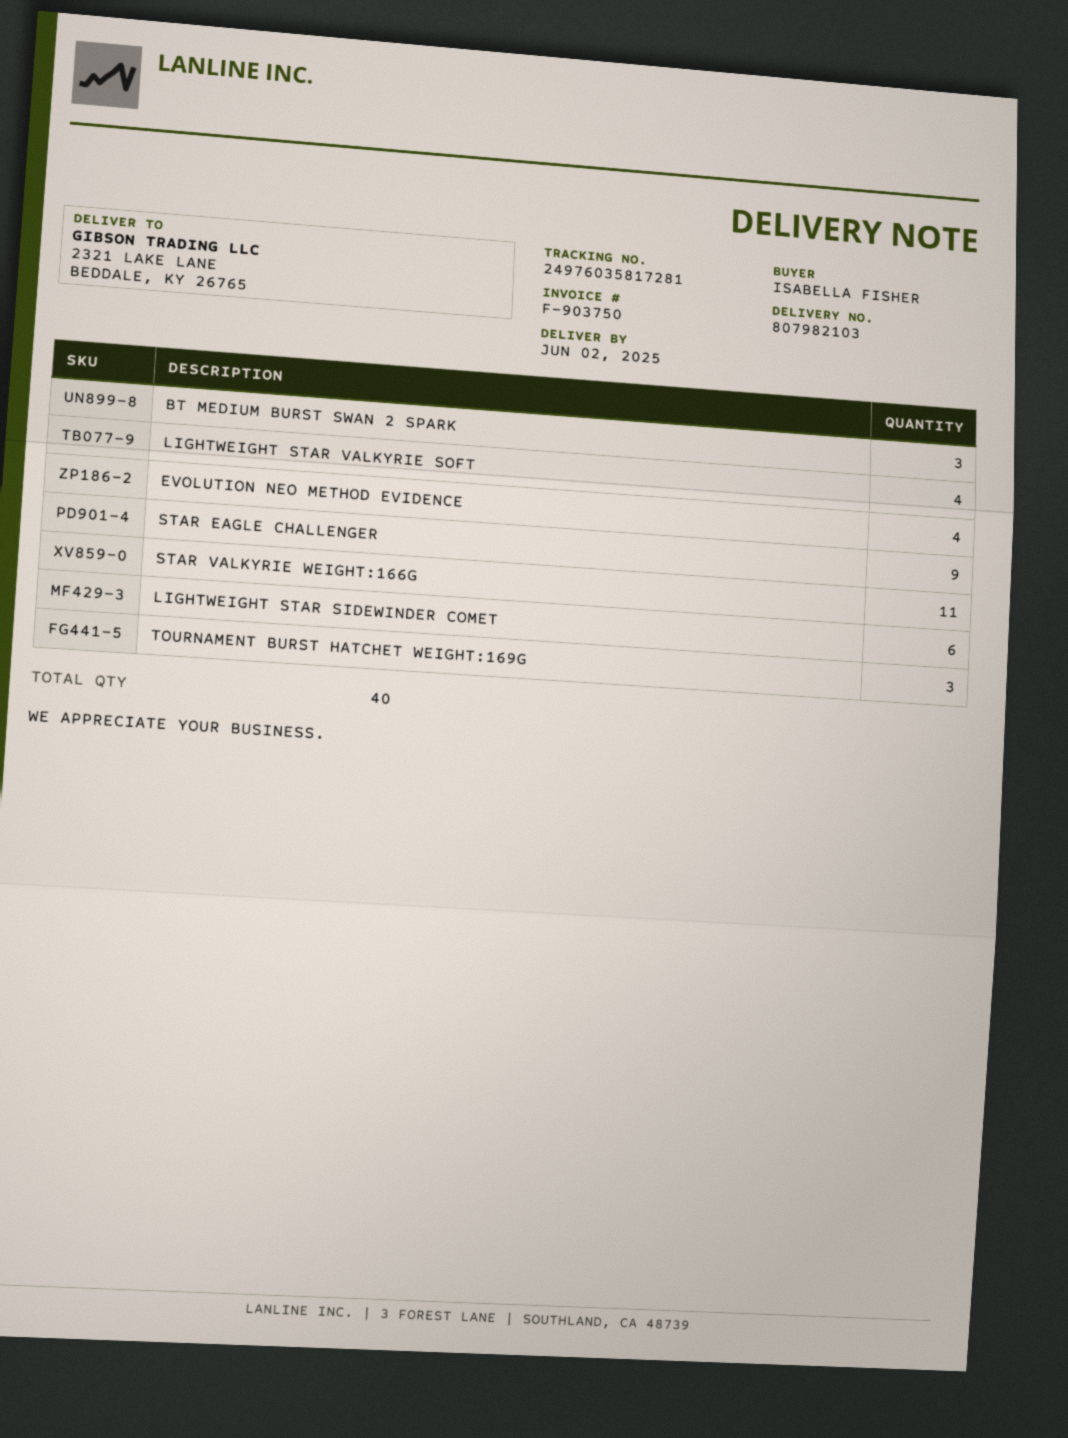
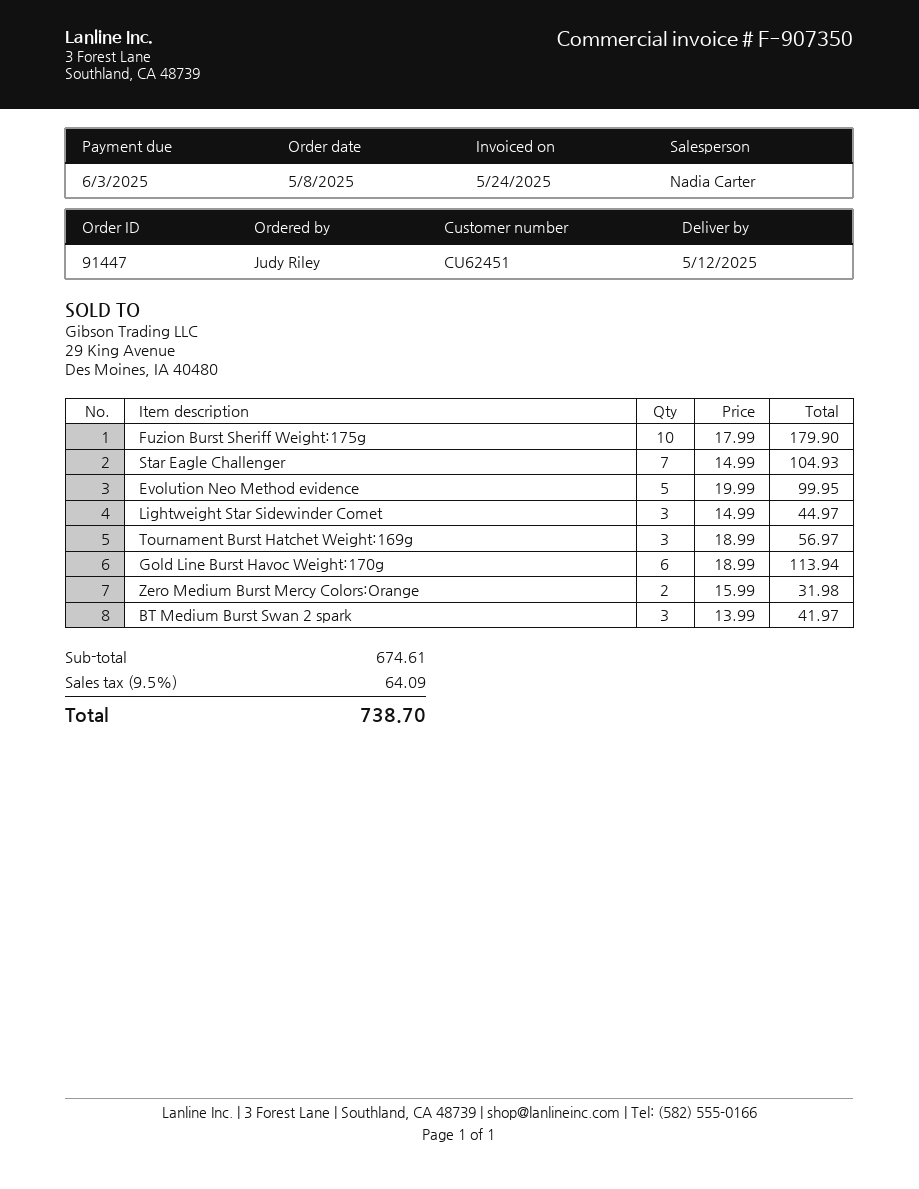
delivery date: 2025-06-02 -> 2025-05-12
invoice number: F-903750 -> F-907350
ordered by: ISABELLA FISHER -> Judy Riley
LIGHTWEIGHT STAR VALKYRIE SOFT: 4 -> none
EVOLUTION NEO METHOD EVIDENCE: 4 -> 5
STAR EAGLE CHALLENGER: 9 -> 7
STAR VALKYRIE WEIGHT:166G: 11 -> none
LIGHTWEIGHT STAR SIDEWINDER COMET: 6 -> 3
Fuzion Burst Sheriff Weight:175g: none -> 10
Gold Line Burst Havoc Weight:170g: none -> 6
Zero Medium Burst Mercy Colors:Orange: none -> 2

